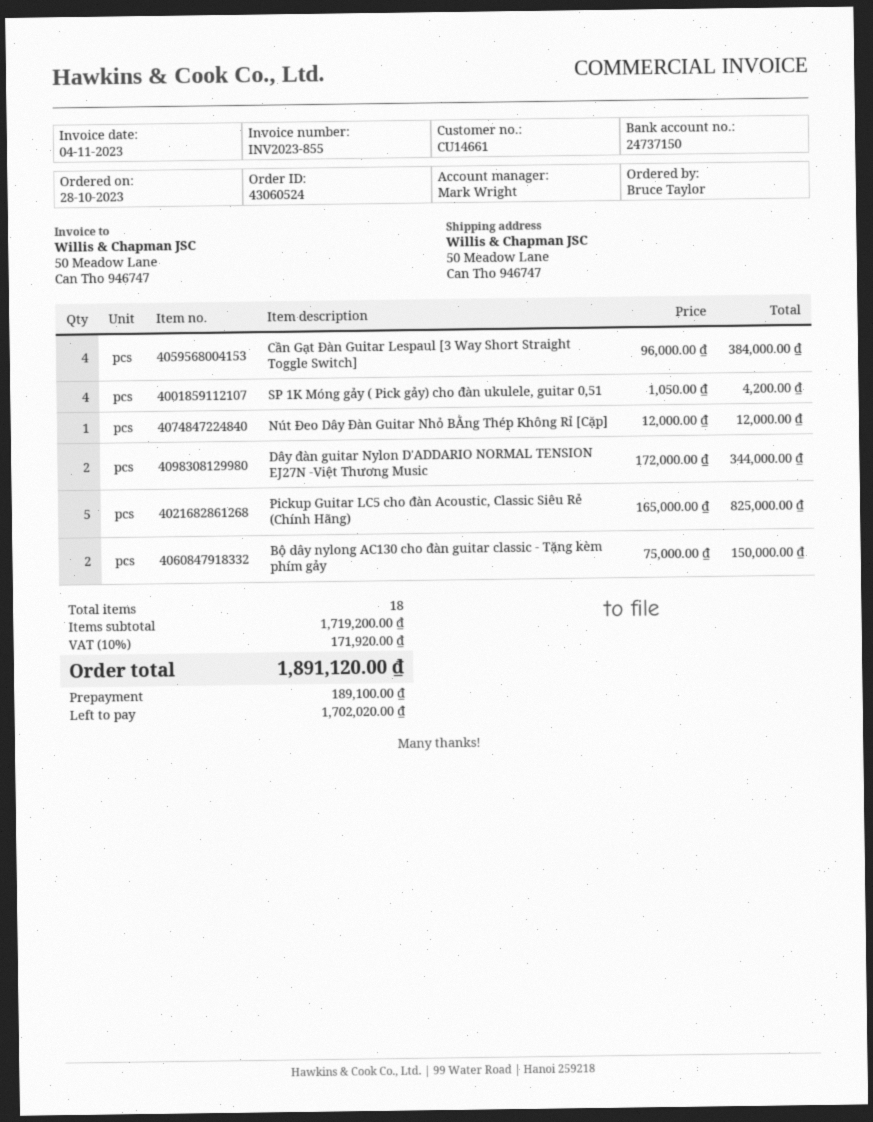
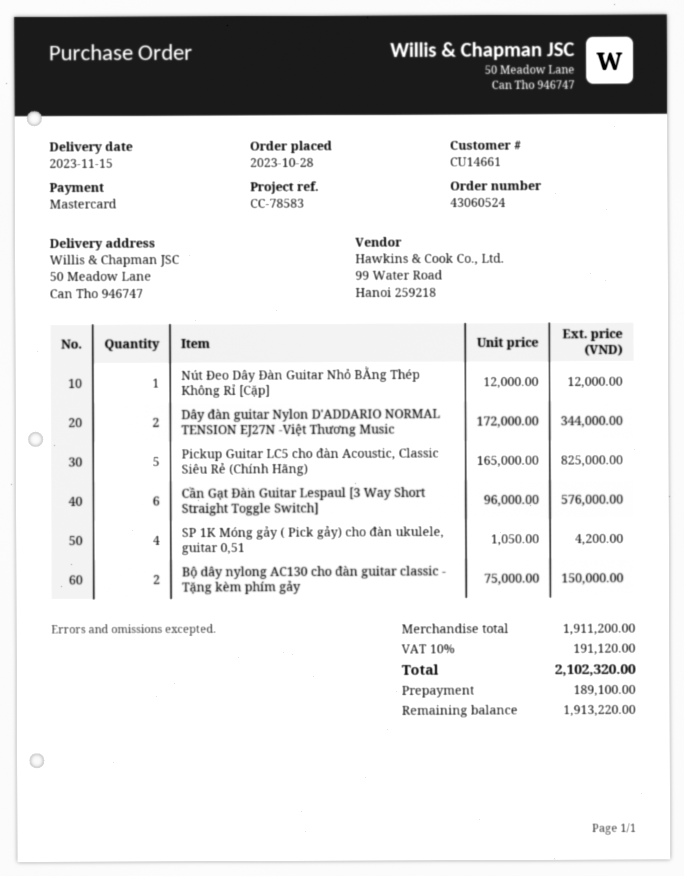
Cần Gạt Đàn Guitar Lespaul [3 Way Short Straight Toggle Switch]: 4 x 96000.00 = 384000.00 -> 6 x 96000.00 = 576000.00
subtotal: 1719200.00 -> 1911200.00
tax: 10% = 171920.00 -> 10% = 191120.00
total: 1891120.00 -> 2102320.00
balance: 1702020.00 -> 1913220.00

